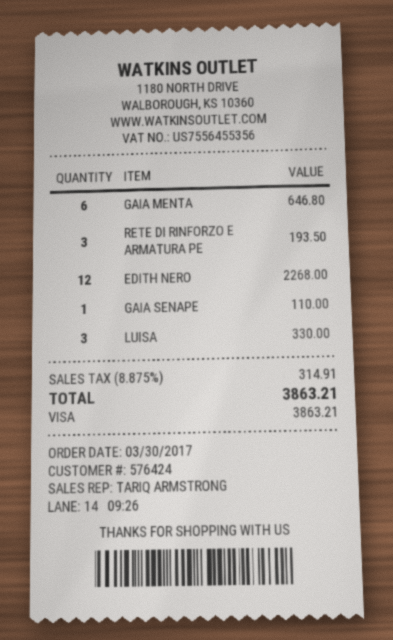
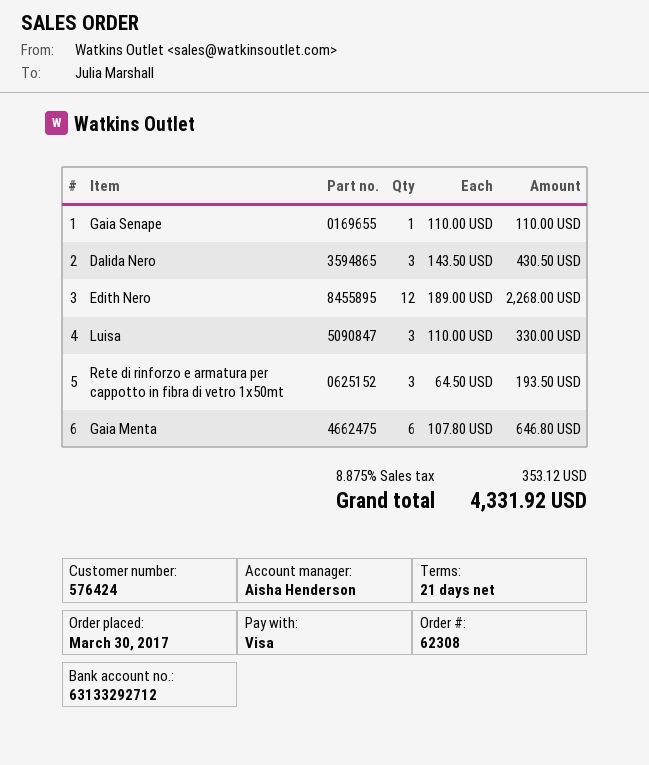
sales rep: TARIQ ARMSTRONG -> Aisha Henderson
Dalida Nero: none -> 3 for 430.50
tax: 8.875% = 314.91 -> 8.875% = 353.12
total: 3863.21 -> 4331.92

